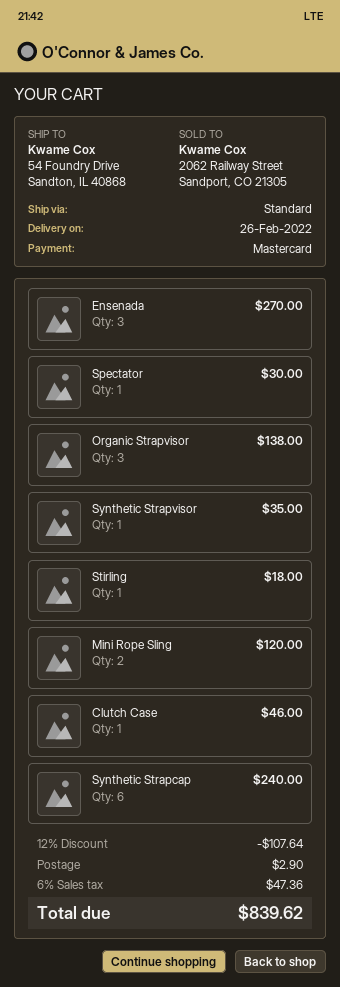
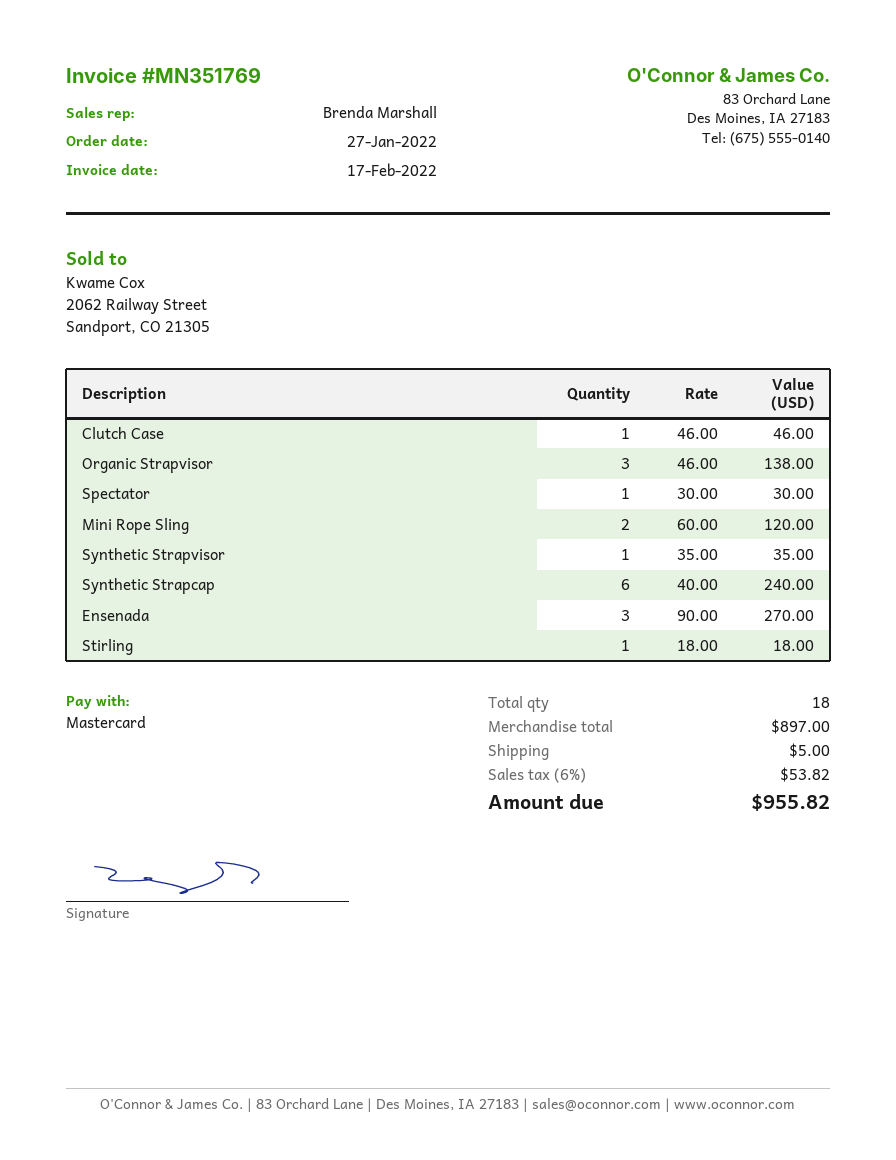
discount: 12% = 107.64 -> none
shipping: 2.90 -> 5.00
tax: 6% = 47.36 -> 6% = 53.82
total: 839.62 -> 955.82

